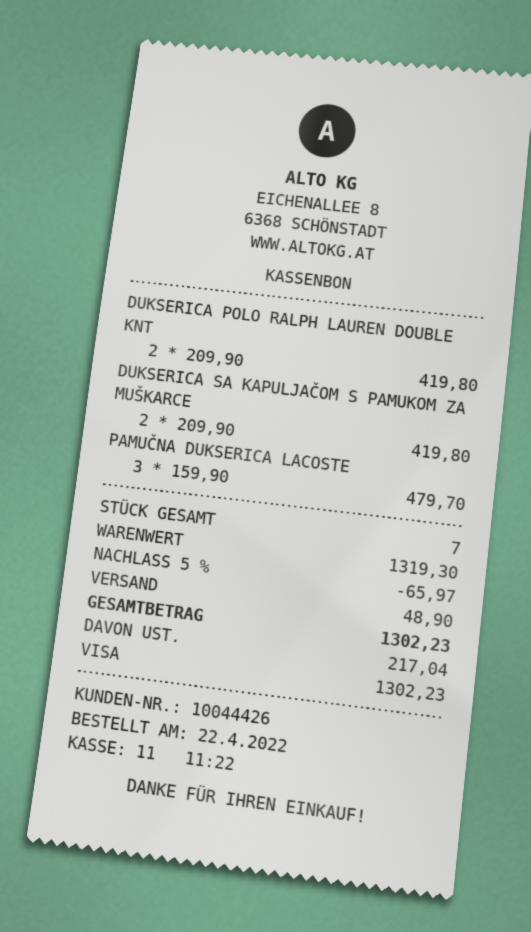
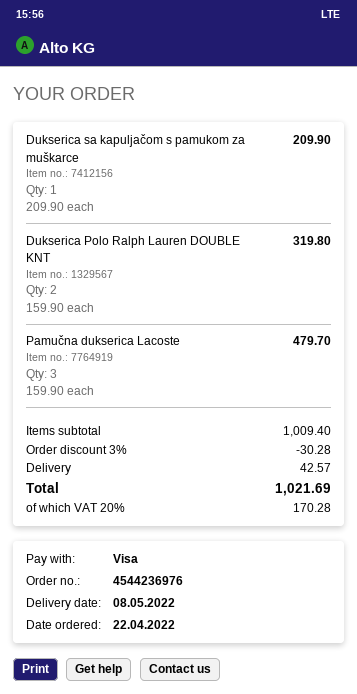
DUKSERICA POLO RALPH LAUREN DOUBLE KNT: 2 x 209.90 = 419.80 -> 2 x 159.90 = 319.80
DUKSERICA SA KAPULJAČOM S PAMUKOM ZA MUŠKARCE: 2 x 209.90 = 419.80 -> 1 x 209.90 = 209.90
subtotal: 1319.30 -> 1009.40
discount: 5% = 65.97 -> 3% = 30.28
shipping: 48.90 -> 42.57
tax: 217.04 -> 170.28
total: 1302.23 -> 1021.69

